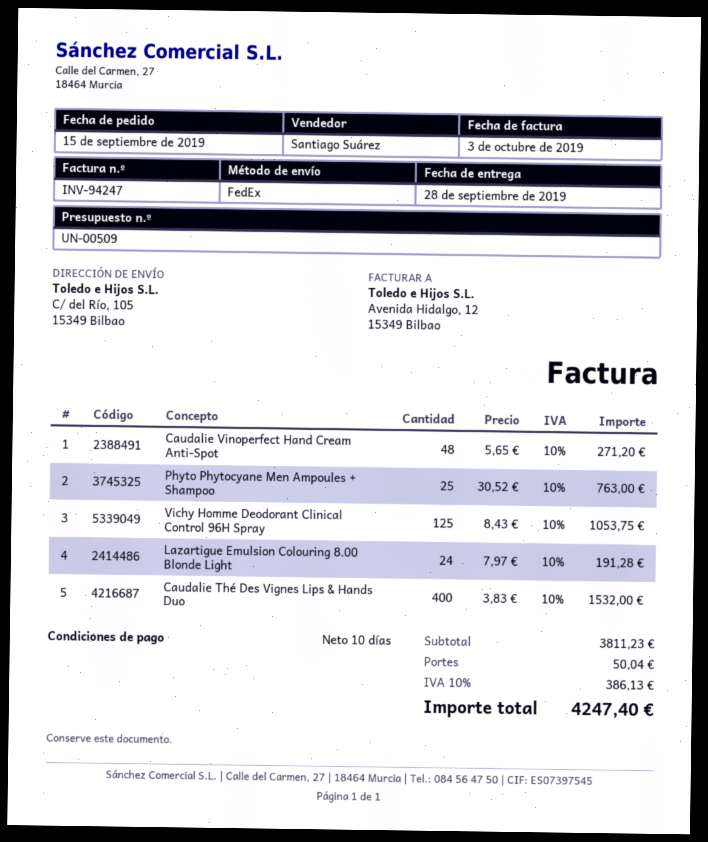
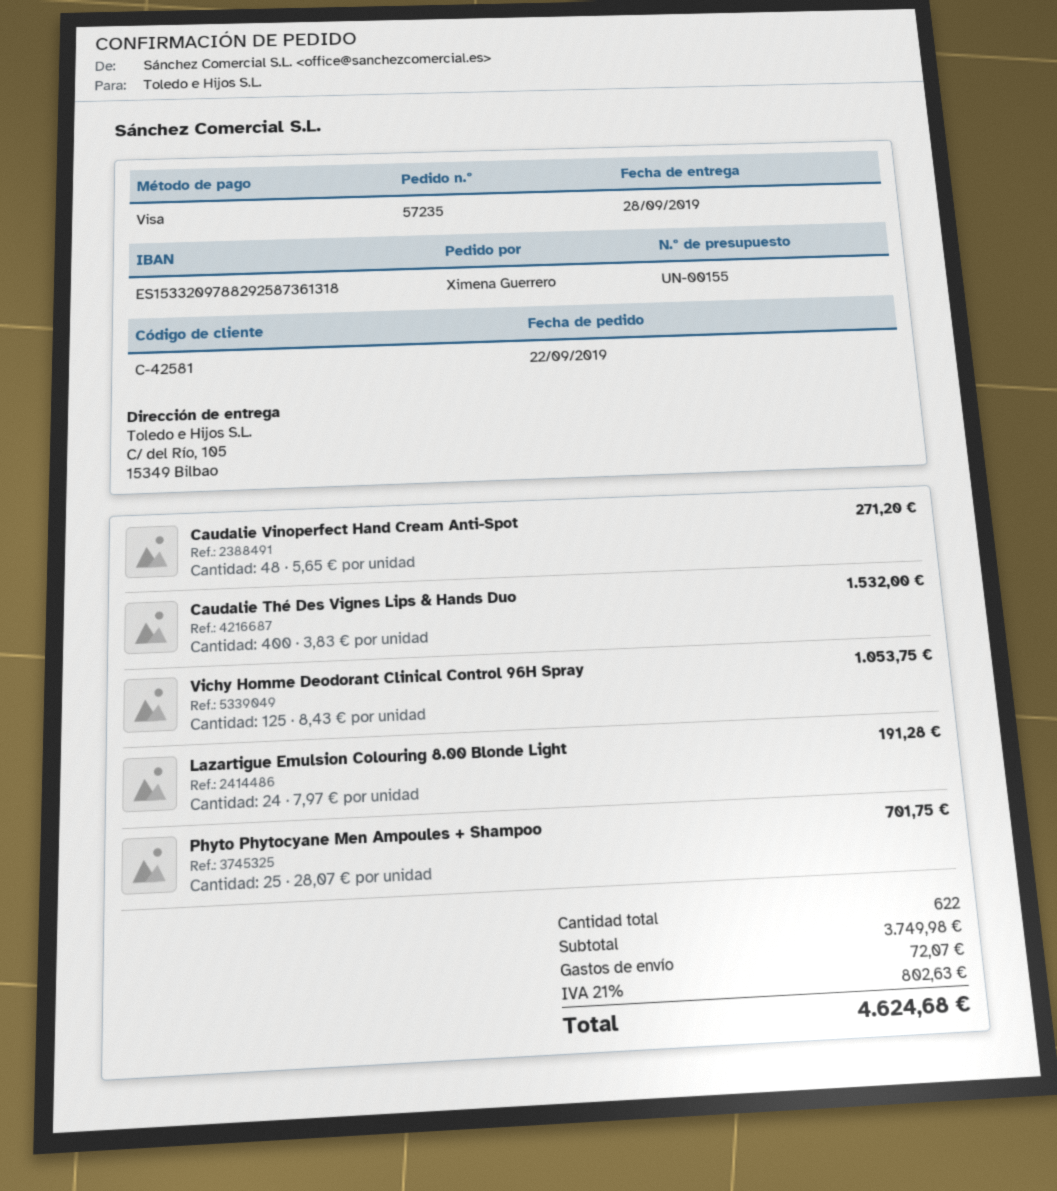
quote number: UN-00509 -> UN-00155
order date: 2019-09-15 -> 2019-09-22
Phyto Phytocyane Men Ampoules + Shampoo: 25 x 30.52 = 763.00 -> 25 x 28.07 = 701.75
subtotal: 3811.23 -> 3749.98
shipping: 50.04 -> 72.07
tax: 10% = 386.13 -> 21% = 802.63
total: 4247.40 -> 4624.68

